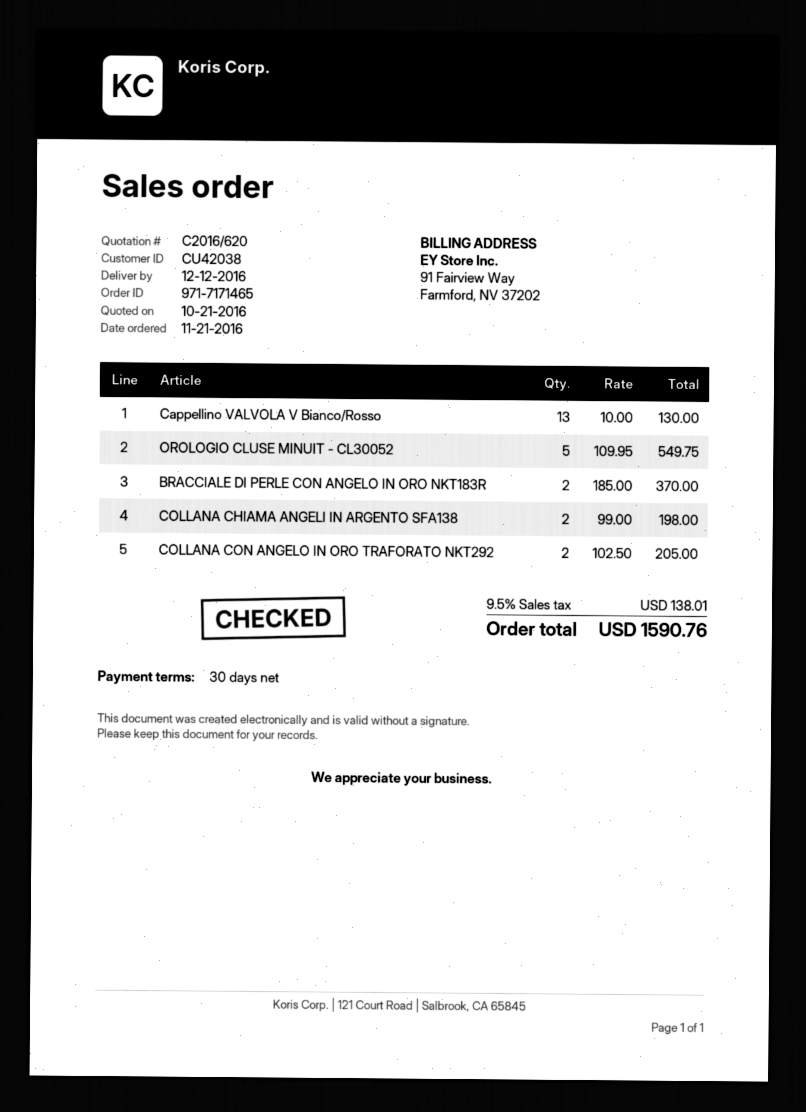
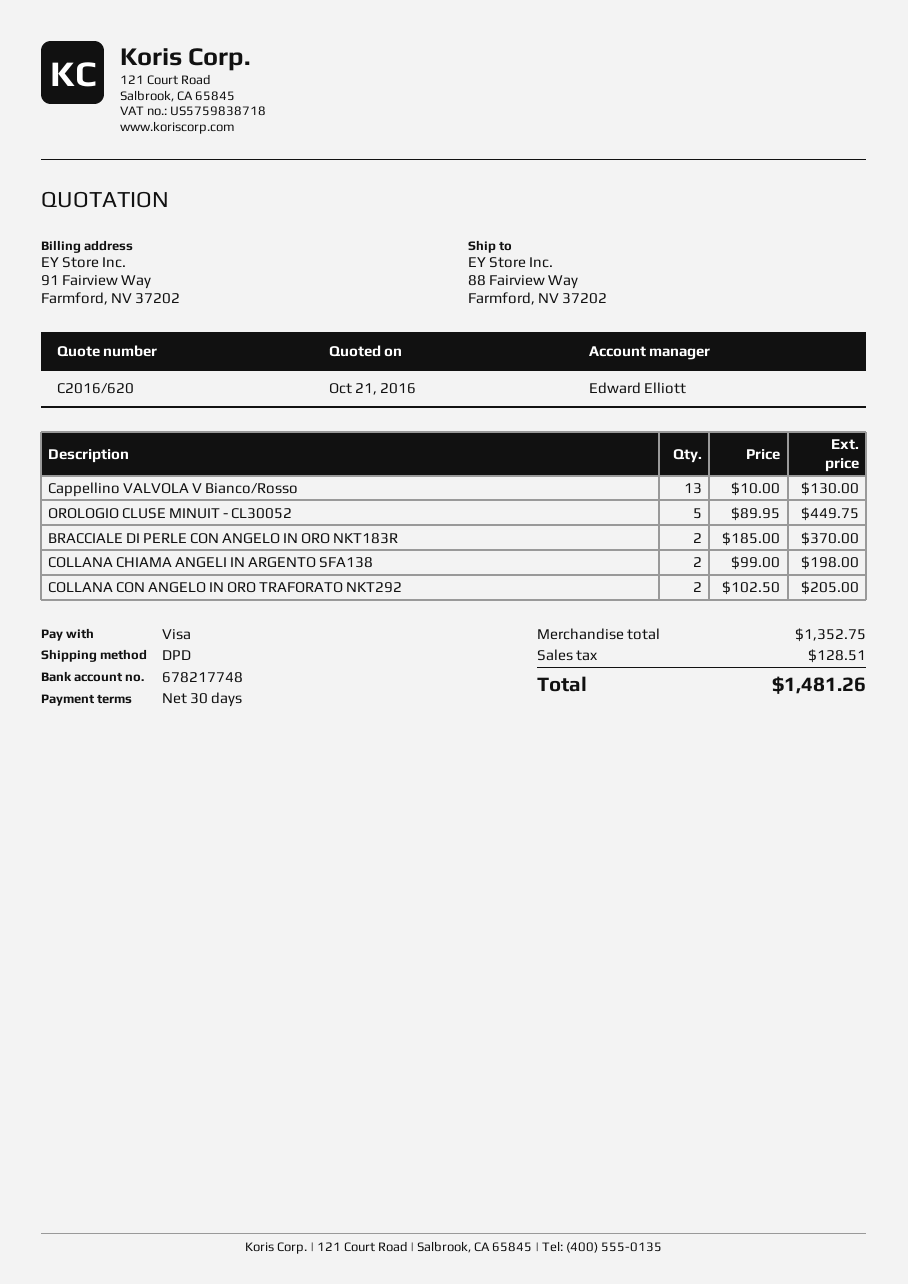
OROLOGIO CLUSE MINUIT - CL30052: 5 x 109.95 = 549.75 -> 5 x 89.95 = 449.75
tax: 138.01 -> 128.51
total: 1590.76 -> 1481.26

